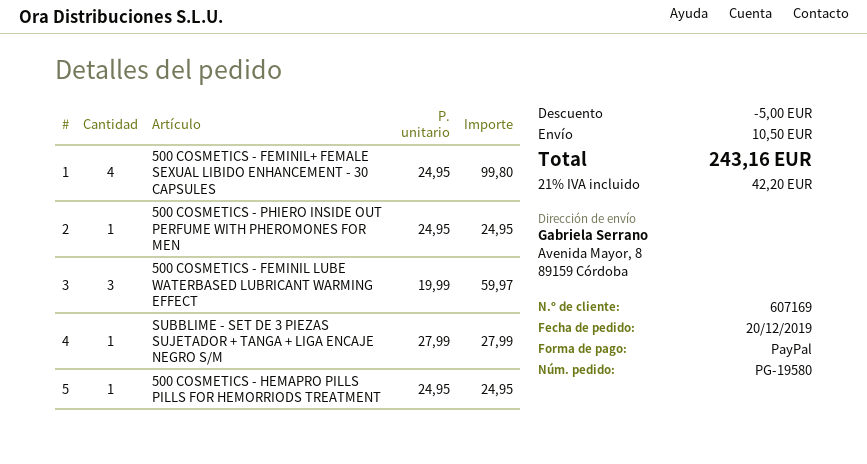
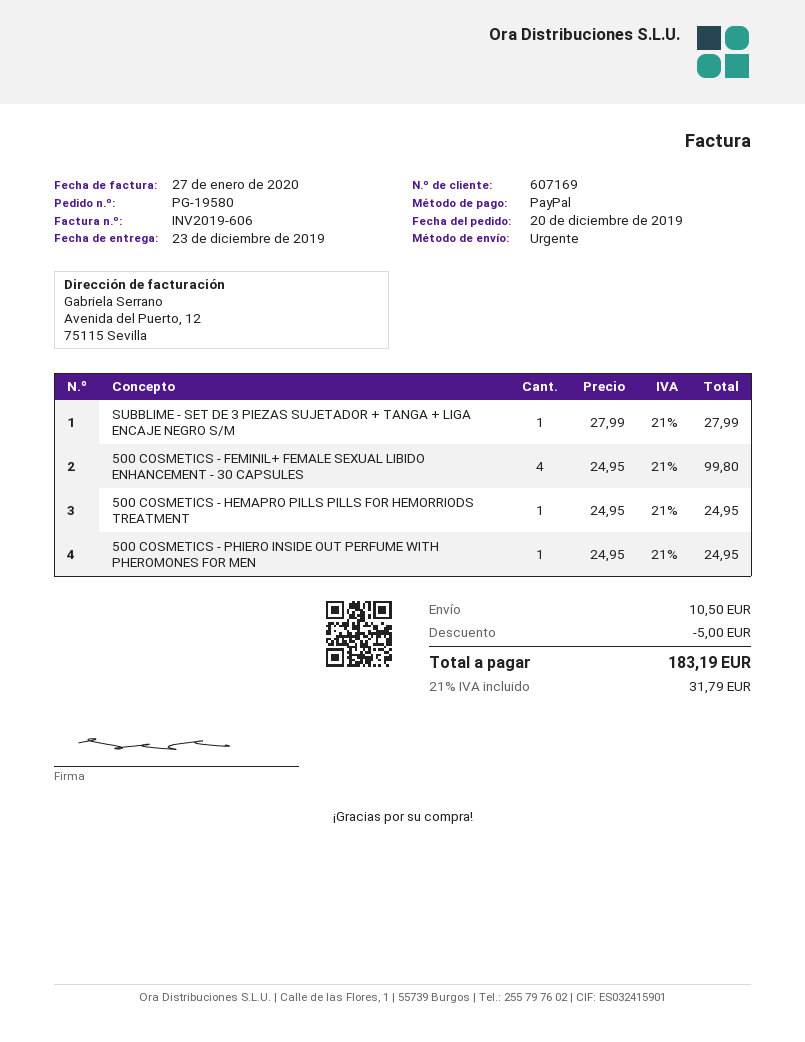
500 COSMETICS - FEMINIL LUBE WATERBASED LUBRICANT WARMING EFFECT: 3 x 19.99 = 59.97 -> none
tax: 21% = 42.20 -> 21% = 31.79
total: 243.16 -> 183.19

